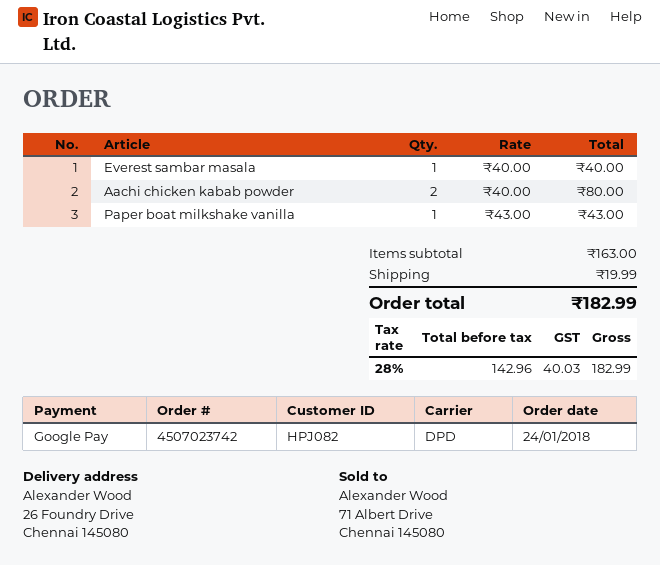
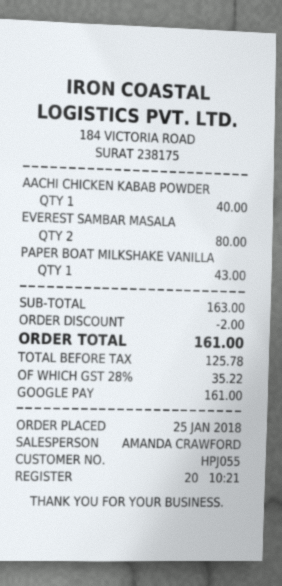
order date: 2018-01-24 -> 2018-01-25
customer number: HPJ082 -> HPJ055
Everest sambar masala: 1 for 40.00 -> 2 for 80.00
Aachi chicken kabab powder: 2 for 80.00 -> 1 for 40.00
discount: none -> 2.00
shipping: 19.99 -> none
net: 142.96 -> 125.78
tax: 28% = 40.03 -> 28% = 35.22
total: 182.99 -> 161.00

